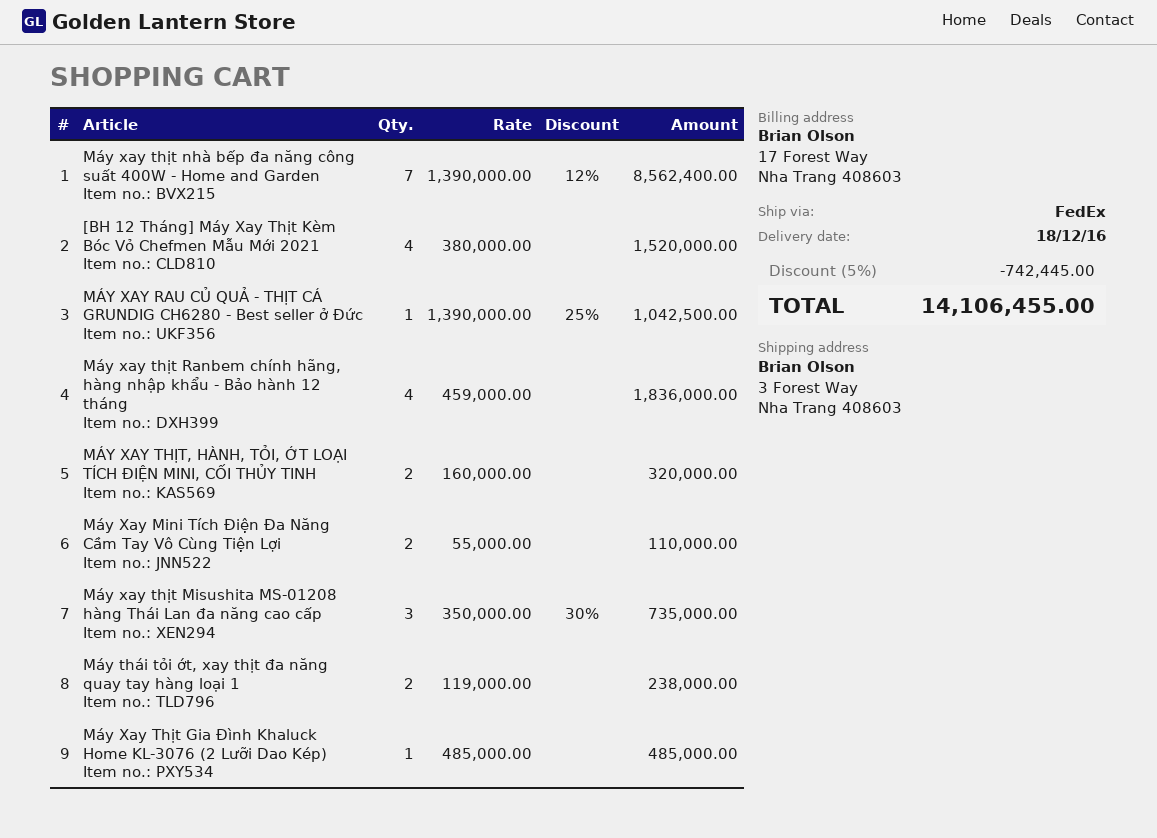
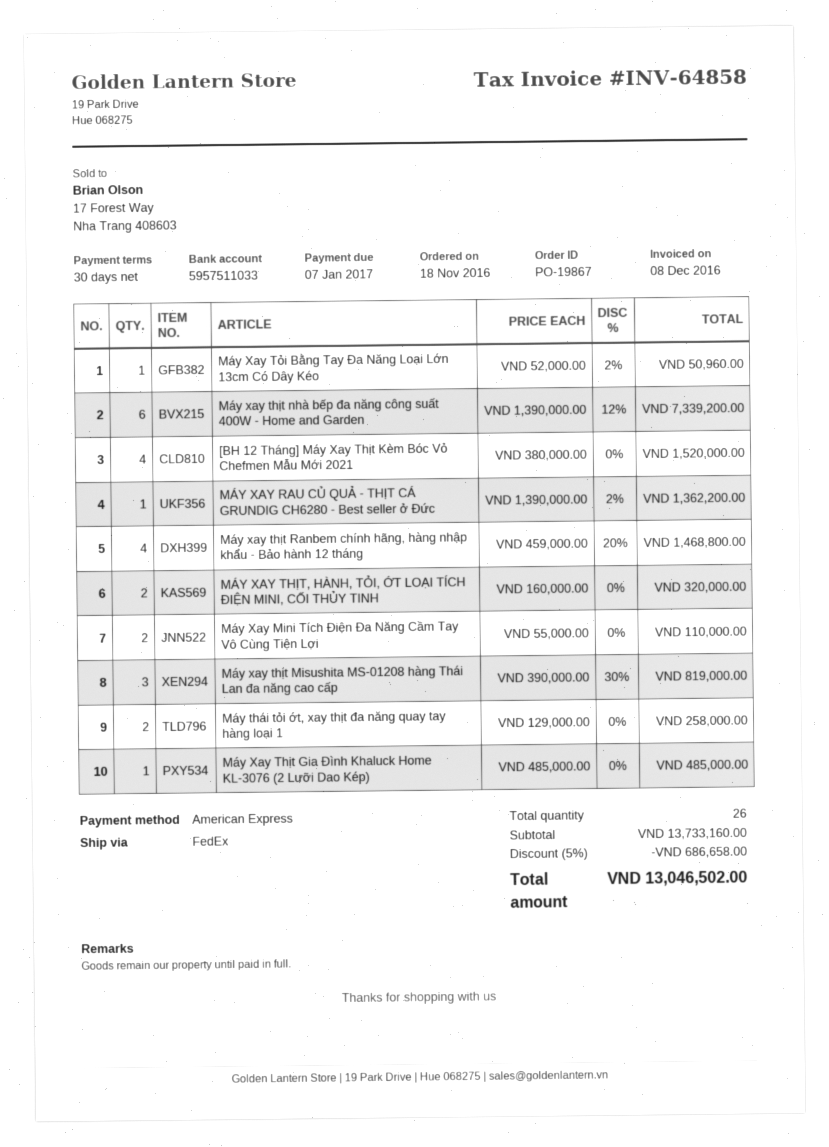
Máy xay thịt nhà bếp đa năng công suất 400W - Home and Garden: 7 x 1390000.00 - 12% = 8562400.00 -> 6 x 1390000.00 - 12% = 7339200.00
MÁY XAY RAU CỦ QUẢ - THỊT CÁ GRUNDIG CH6280 - Best seller ở Đức: 1 x 1390000.00 - 25% = 1042500.00 -> 1 x 1390000.00 - 2% = 1362200.00
Máy xay thịt Ranbem chính hãng, hàng nhập khẩu - Bảo hành 12 tháng: 4 x 459000.00 = 1836000.00 -> 4 x 459000.00 - 20% = 1468800.00
Máy xay thịt Misushita MS-01208 hàng Thái Lan đa năng cao cấp: 3 x 350000.00 - 30% = 735000.00 -> 3 x 390000.00 - 30% = 819000.00
Máy thái tỏi ớt, xay thịt đa năng quay tay hàng loại 1: 2 x 119000.00 = 238000.00 -> 2 x 129000.00 = 258000.00
Máy Xay Tỏi Bằng Tay Đa Năng Loại Lớn 13cm Có Dây Kéo: none -> 1 x 52000.00 - 2% = 50960.00
discount: 5% = 742445.00 -> 5% = 686658.00
total: 14106455.00 -> 13046502.00

